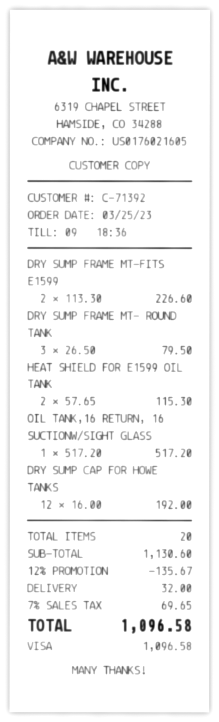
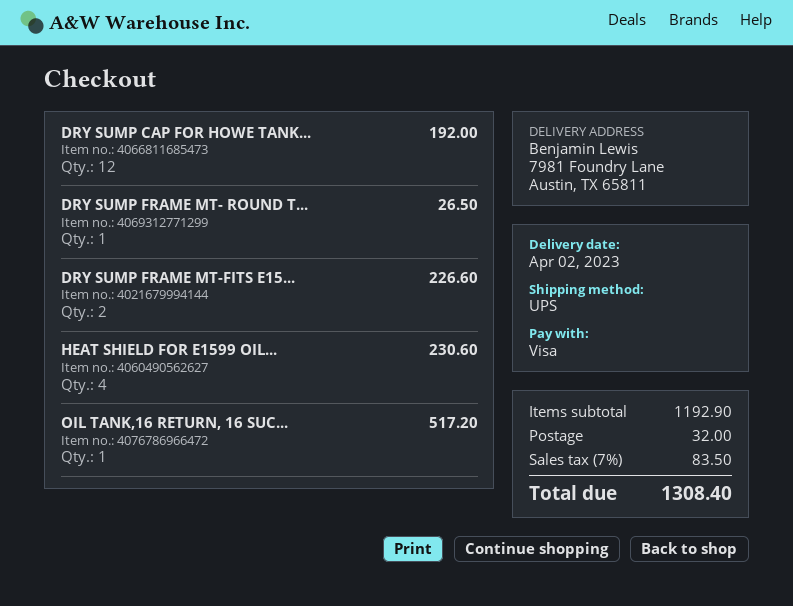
DRY SUMP FRAME MT- ROUND TANK: 3 for 79.50 -> 1 for 26.50
HEAT SHIELD FOR E1599 OIL TANK: 2 for 115.30 -> 4 for 230.60
subtotal: 1130.60 -> 1192.90
discount: 12% = 135.67 -> none
tax: 7% = 69.65 -> 7% = 83.50
total: 1096.58 -> 1308.40

